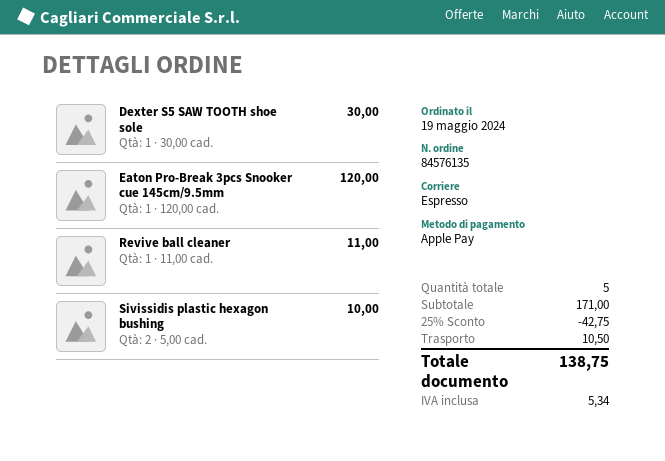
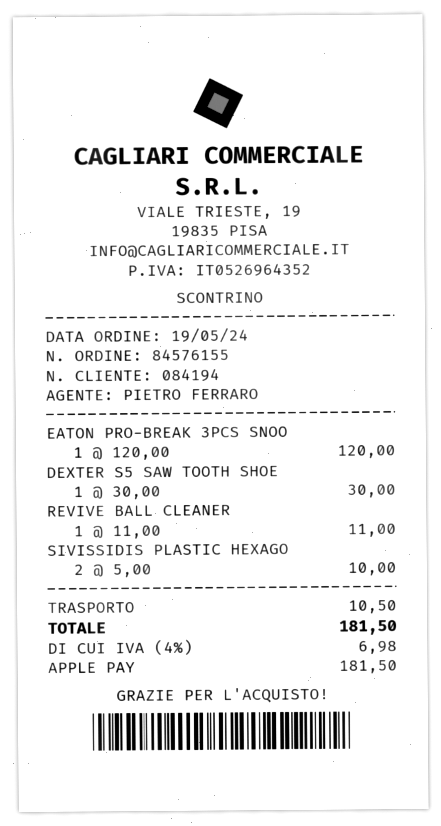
order number: 84576135 -> 84576155
discount: 25% = 42.75 -> none
tax: 5.34 -> 6.98
total: 138.75 -> 181.50

